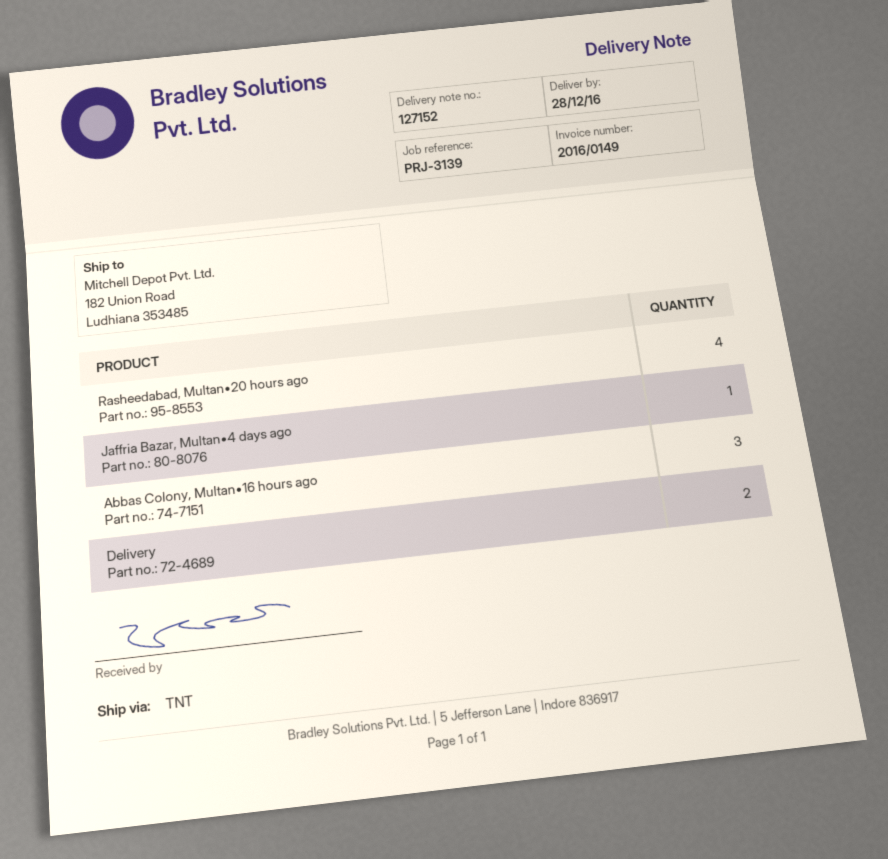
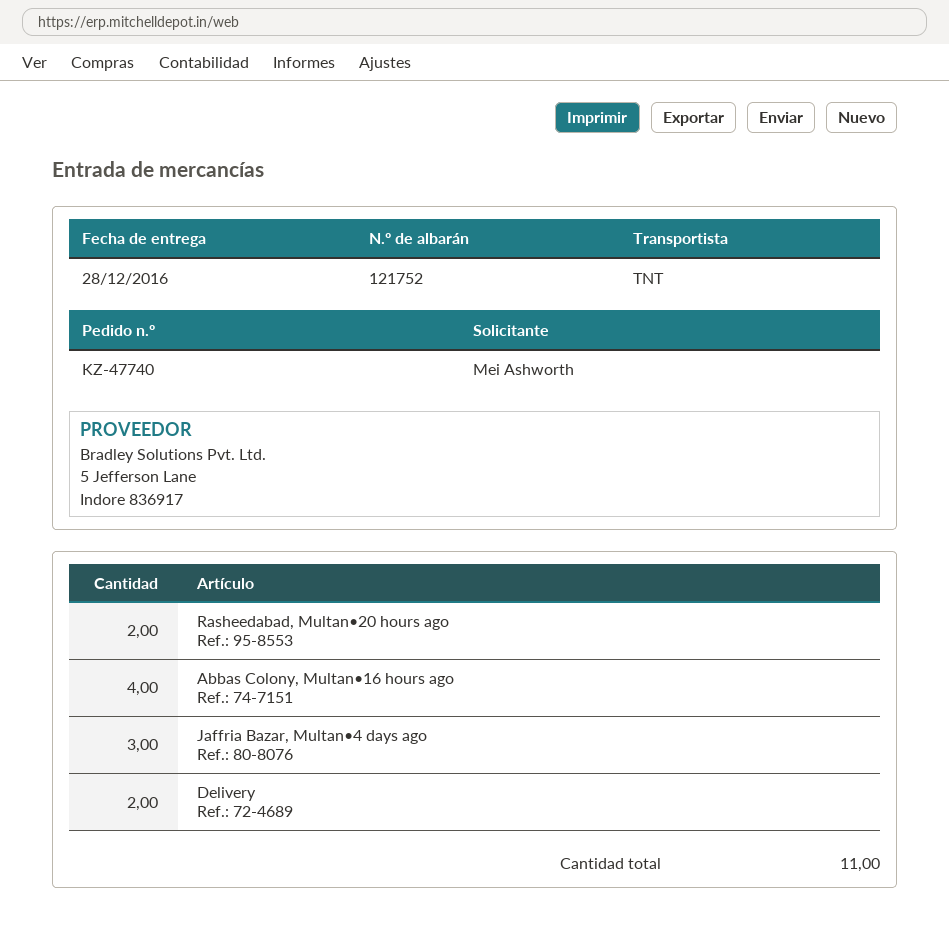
delivery note number: 127152 -> 121752
Rasheedabad, Multan•20 hours ago: 4 -> 2
Jaffria Bazar, Multan•4 days ago: 1 -> 3
Abbas Colony, Multan•16 hours ago: 3 -> 4

